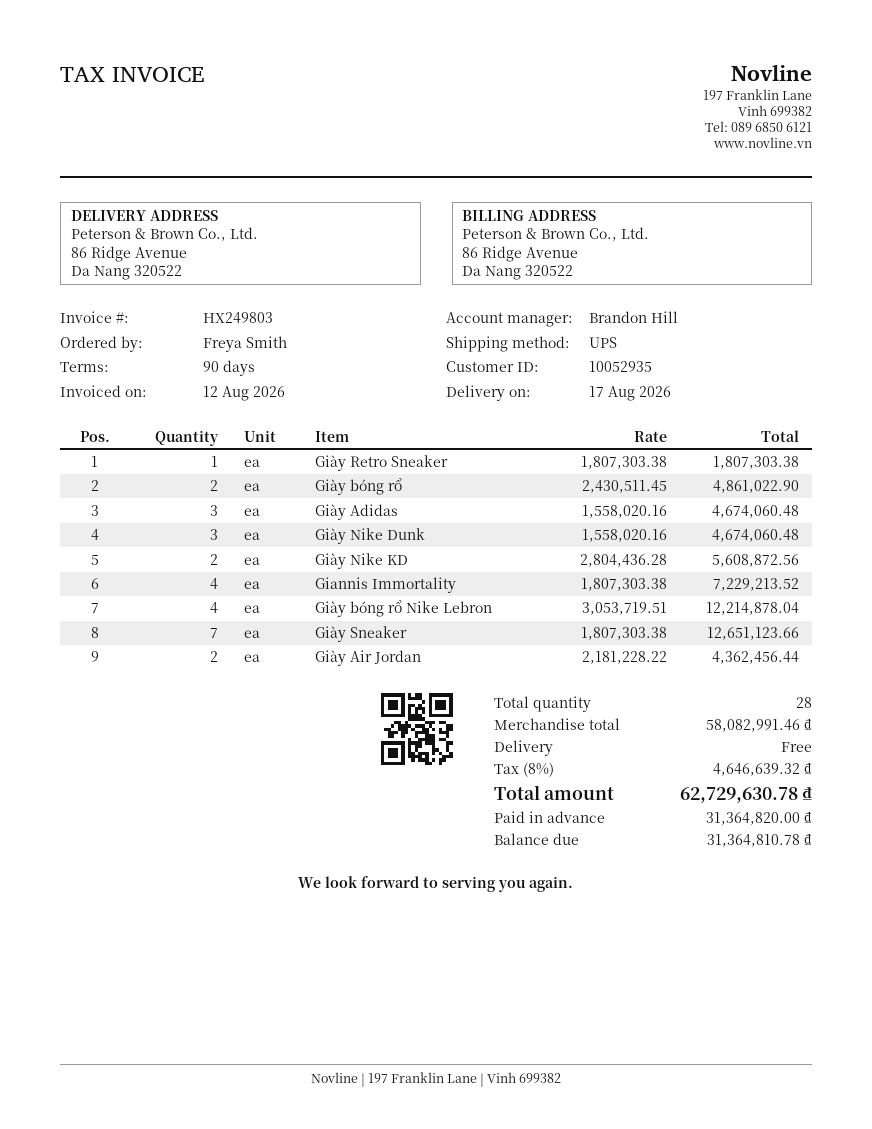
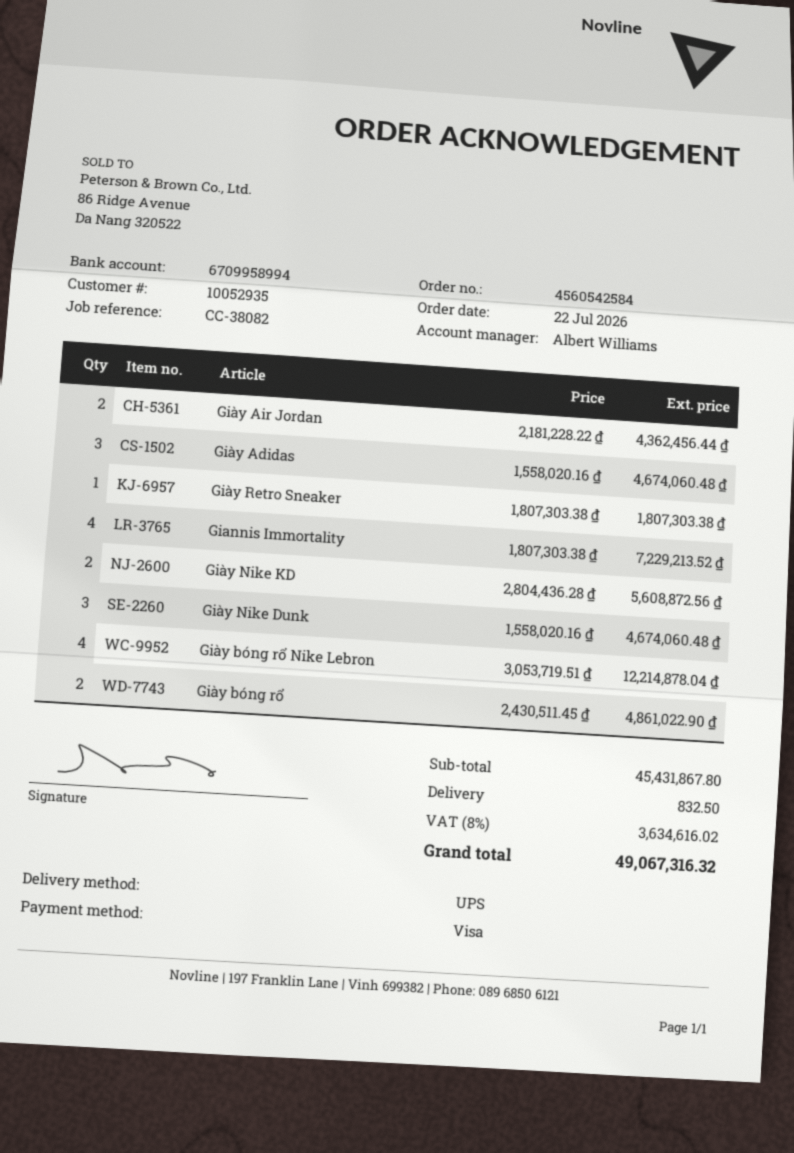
sales rep: Brandon Hill -> Albert Williams
Giày Sneaker: 7 x 1807303.38 = 12651123.66 -> none
subtotal: 58082991.46 -> 45431867.80
shipping: 0.00 -> 832.50
tax: 8% = 4646639.32 -> 8% = 3634616.02
total: 62729630.78 -> 49067316.32

